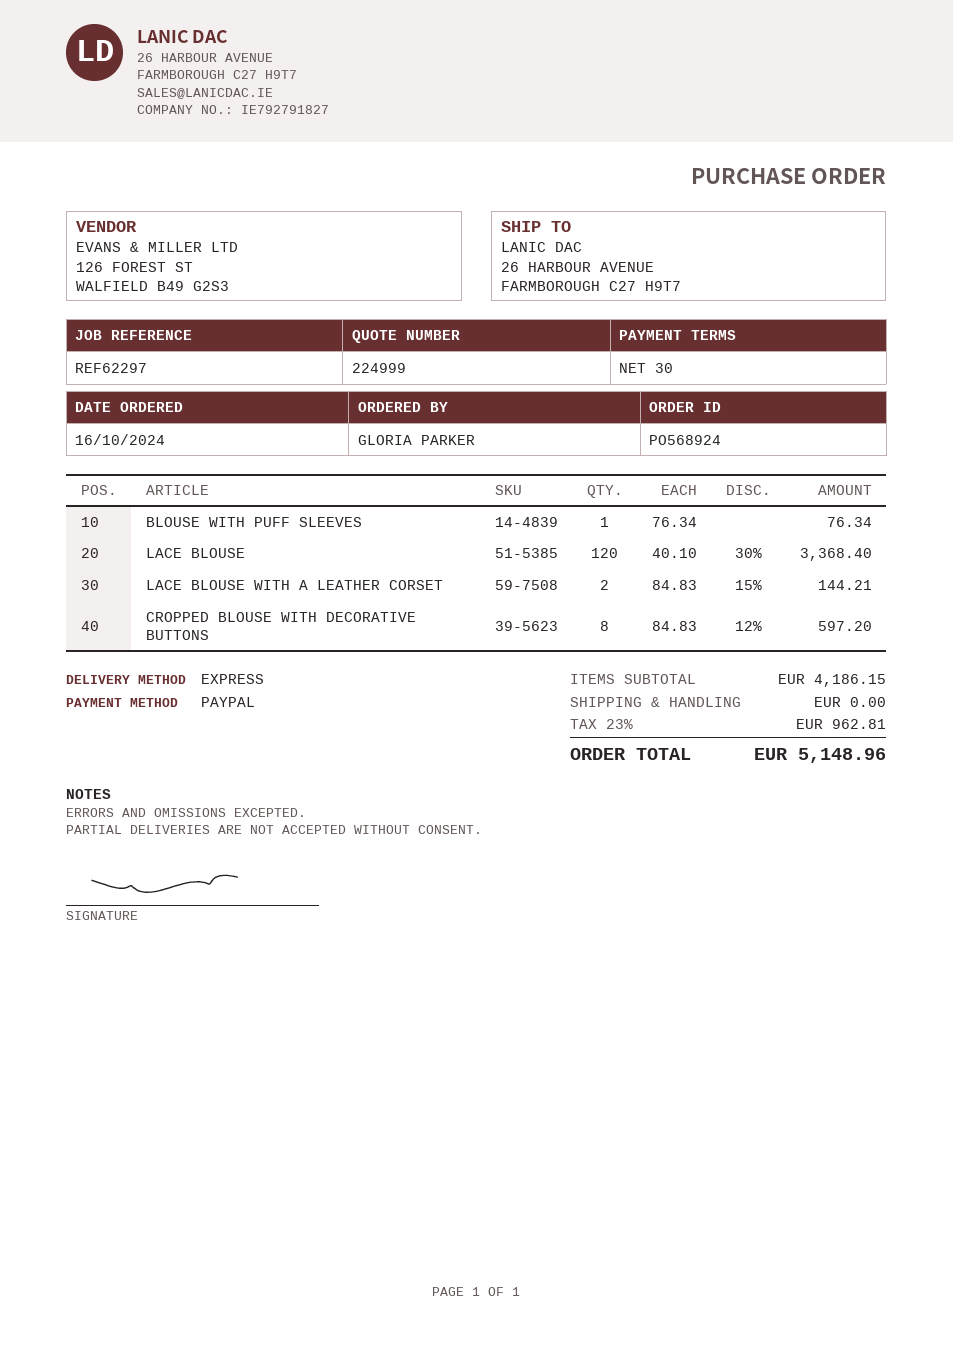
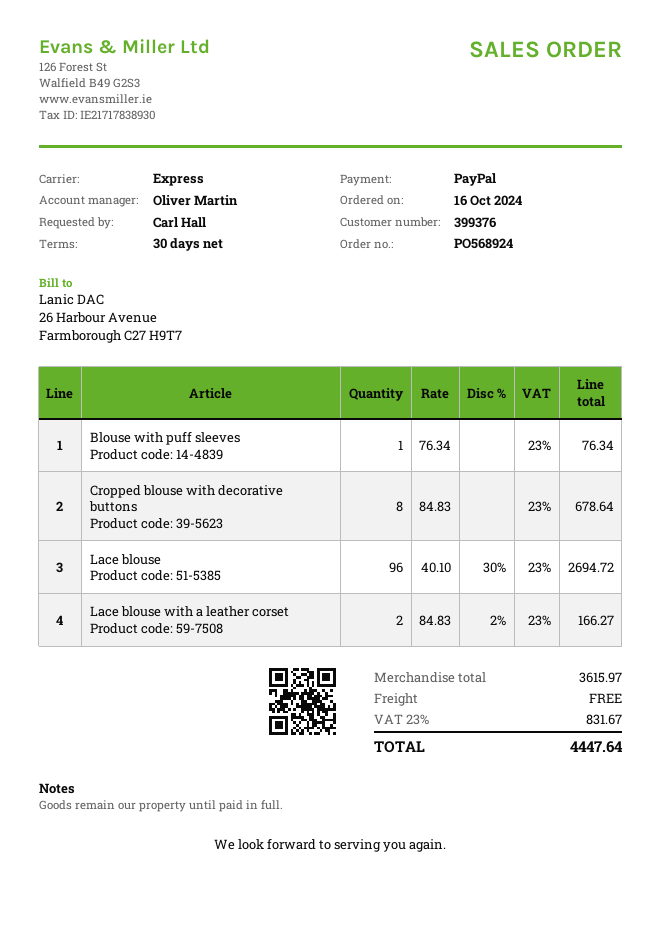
ordered by: GLORIA PARKER -> Carl Hall
LACE BLOUSE: 120 x 40.10 - 30% = 3368.40 -> 96 x 40.10 - 30% = 2694.72
LACE BLOUSE WITH A LEATHER CORSET: 2 x 84.83 - 15% = 144.21 -> 2 x 84.83 - 2% = 166.27
CROPPED BLOUSE WITH DECORATIVE BUTTONS: 8 x 84.83 - 12% = 597.20 -> 8 x 84.83 = 678.64
subtotal: 4186.15 -> 3615.97
tax: 23% = 962.81 -> 23% = 831.67
total: 5148.96 -> 4447.64

